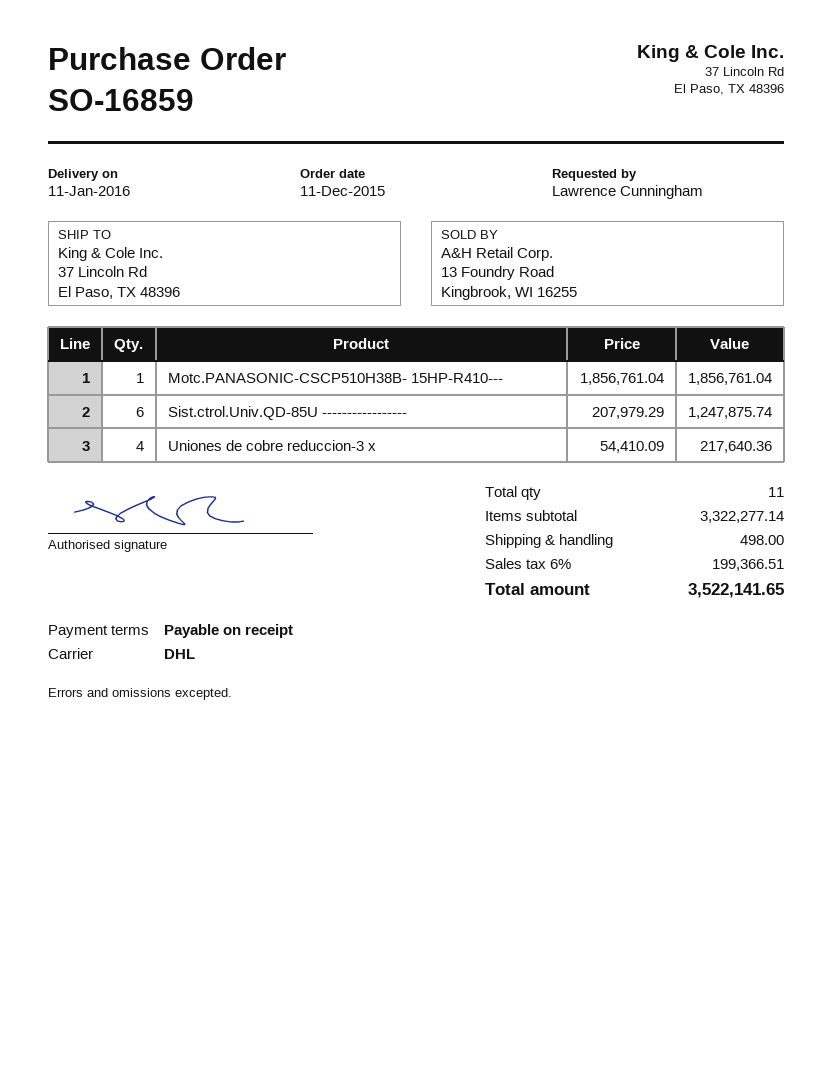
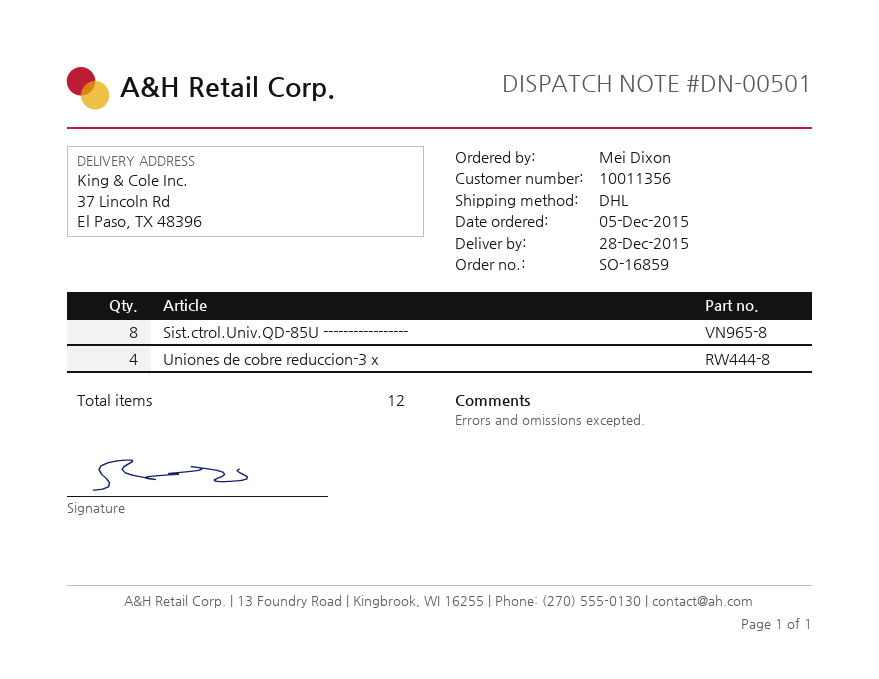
order date: 2015-12-11 -> 2015-12-05
delivery date: 2016-01-11 -> 2015-12-28
ordered by: Lawrence Cunningham -> Mei Dixon
Motc.PANASONIC-CSCP510H38B- 15HP-R410---: 1 -> none
Sist.ctrol.Univ.QD-85U -----------------: 6 -> 8
total quantity: 11 -> 12

